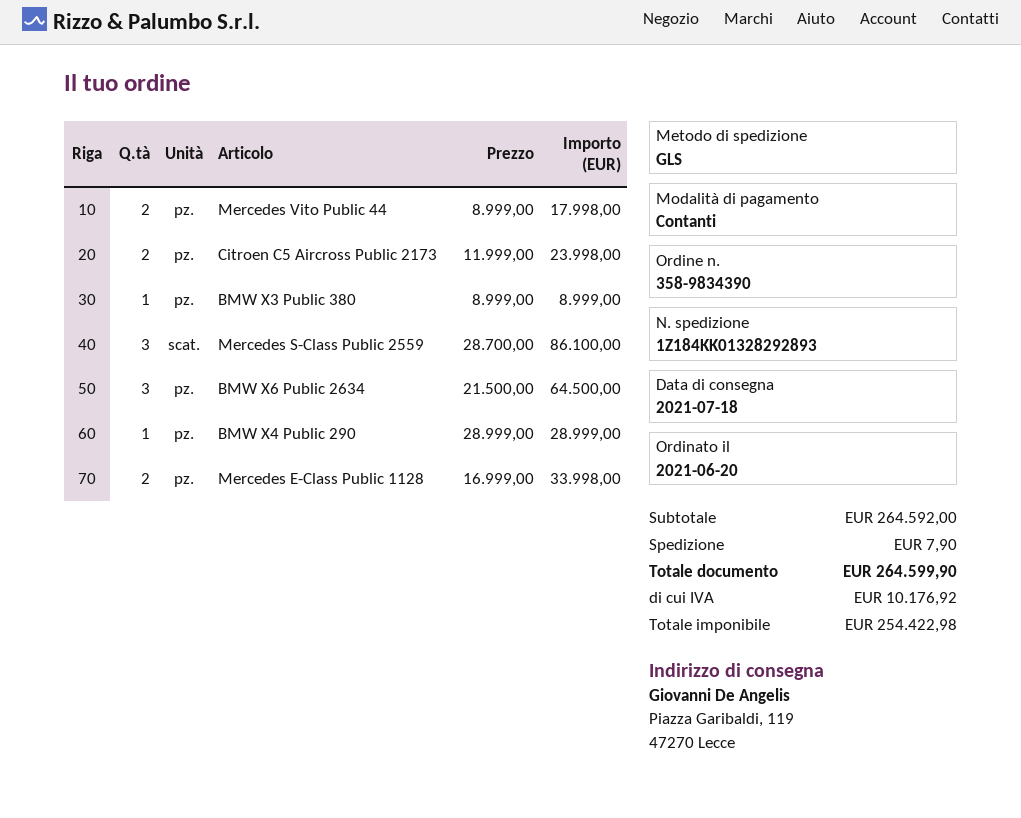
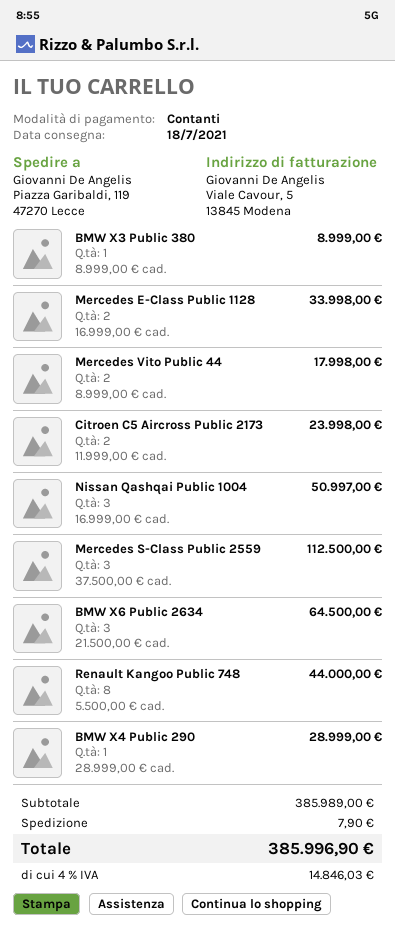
Mercedes S-Class Public 2559: 3 x 28700.00 = 86100.00 -> 3 x 37500.00 = 112500.00
Nissan Qashqai Public 1004: none -> 3 x 16999.00 = 50997.00
Renault Kangoo Public 748: none -> 8 x 5500.00 = 44000.00
subtotal: 264592.00 -> 385989.00
tax: 10176.92 -> 14846.03
total: 264599.90 -> 385996.90

